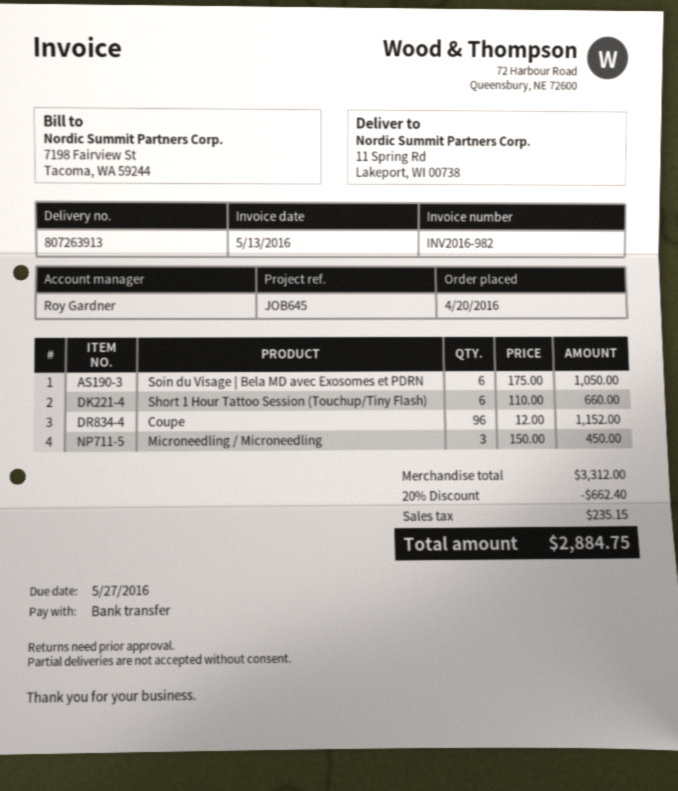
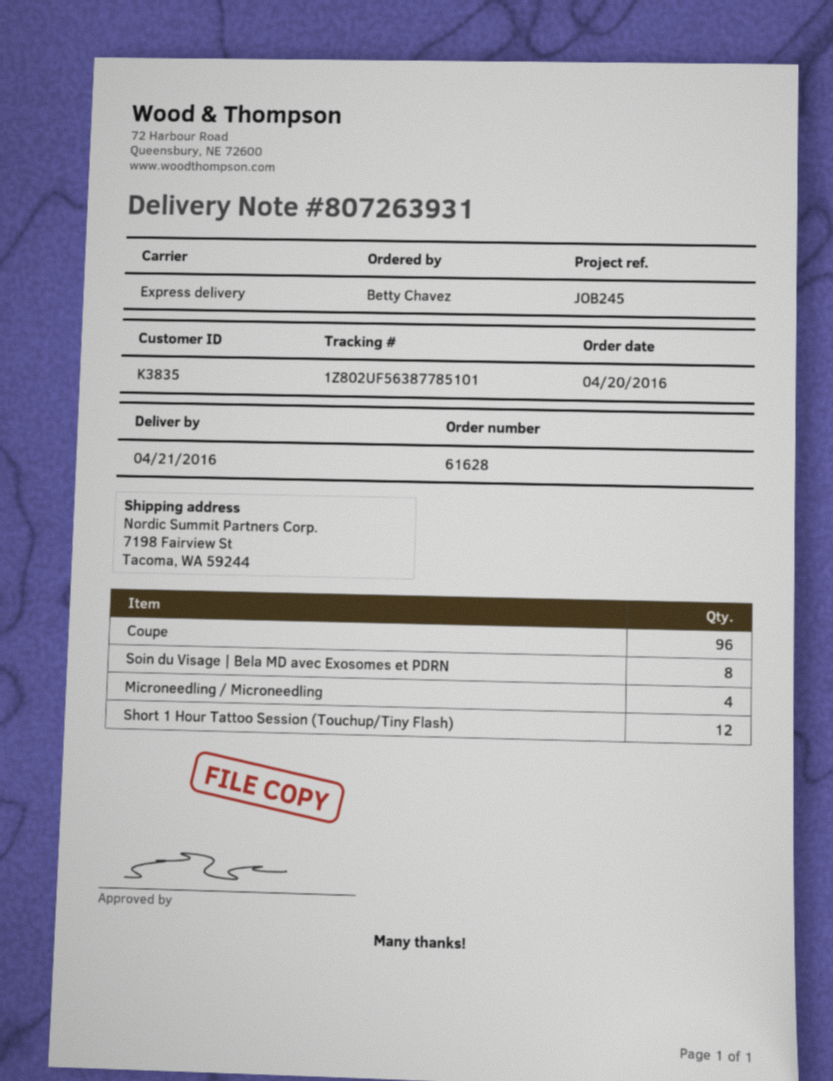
delivery note number: 807263913 -> 807263931
reference: JOB645 -> JOB245
ship to: 11 Spring Rd, Lakeport, WI 00738 -> 7198 Fairview St, Tacoma, WA 59244
Soin du Visage | Bela MD avec Exosomes et PDRN: 6 -> 8
Short 1 Hour Tattoo Session (Touchup/Tiny Flash): 6 -> 12
Microneedling / Microneedling: 3 -> 4

